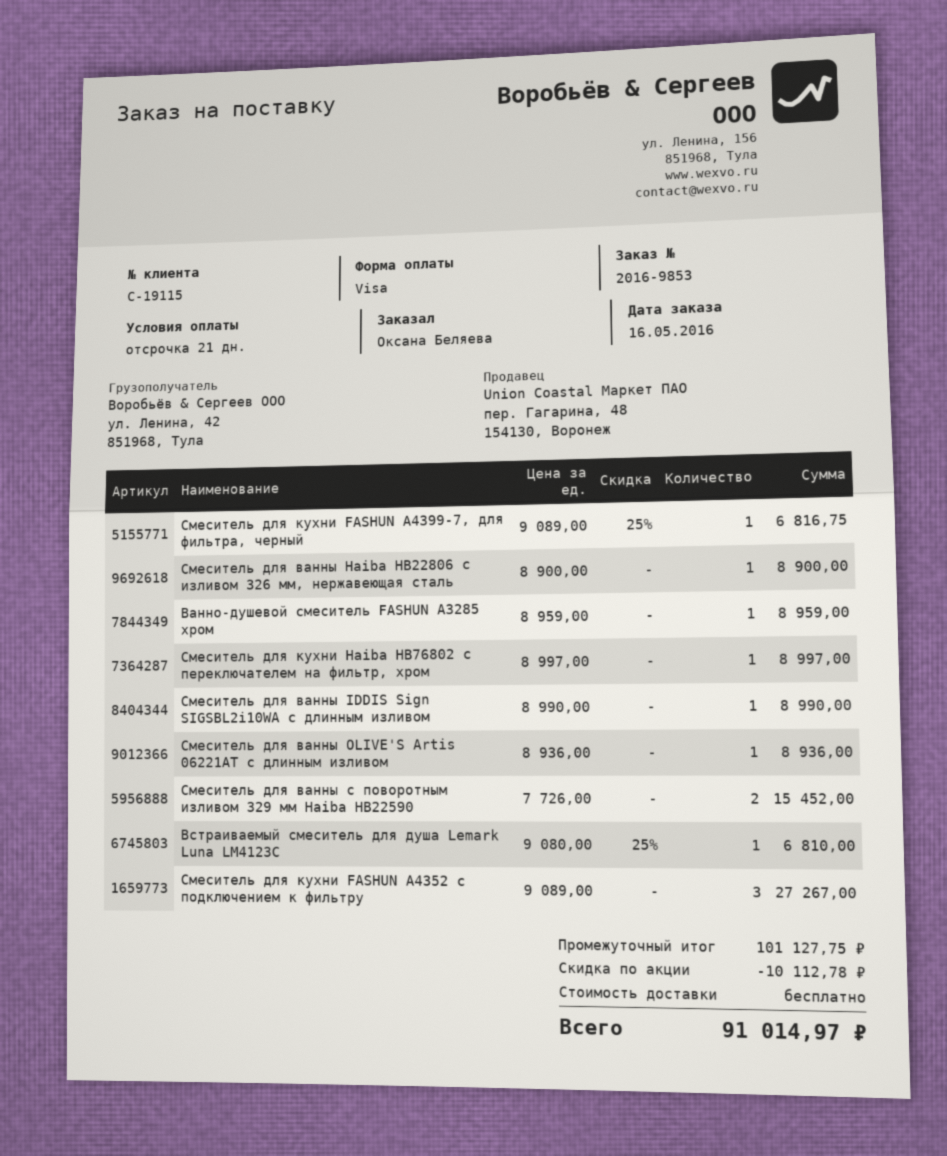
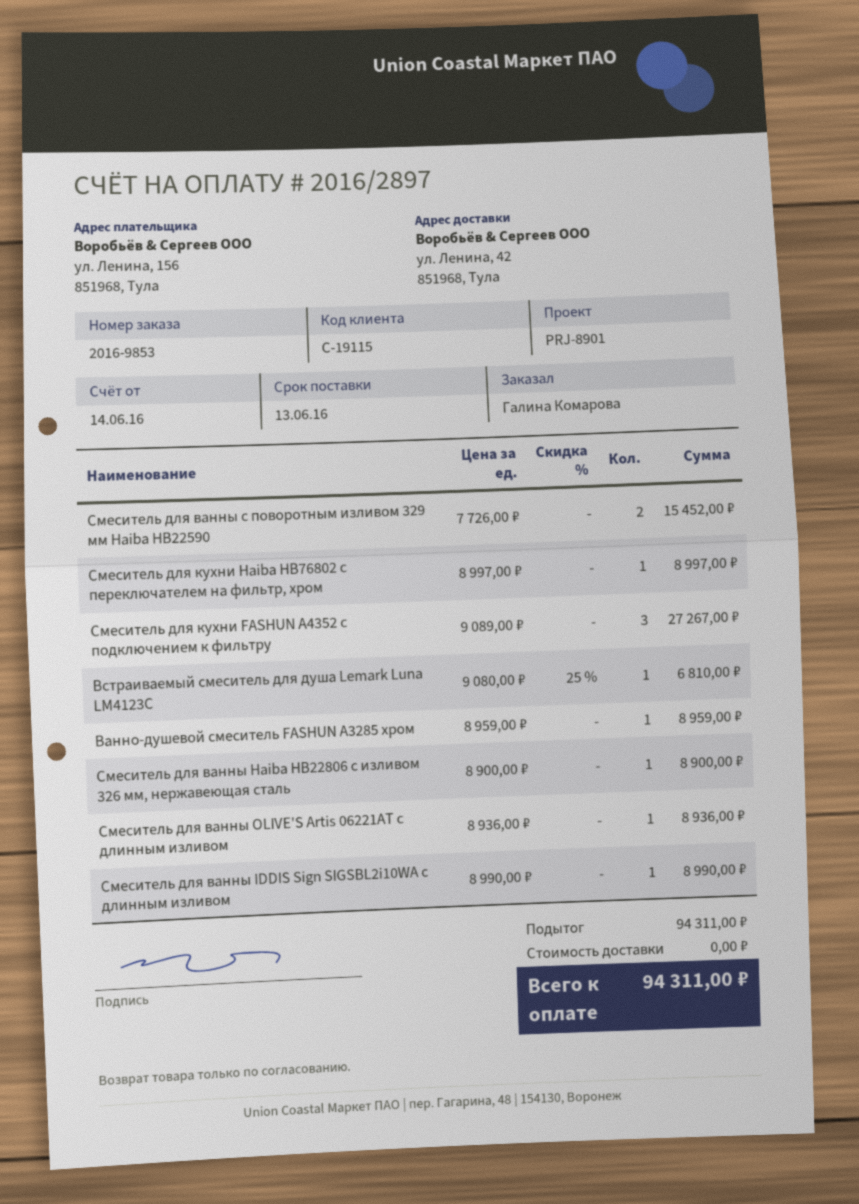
ordered by: Оксана Беляева -> Галина Комарова
Смеситель для кухни FASHUN A4399-7, для фильтра, черный: 1 x 9089.00 - 25% = 6816.75 -> none
subtotal: 101127.75 -> 94311.00
discount: 10112.78 -> none
total: 91014.97 -> 94311.00

